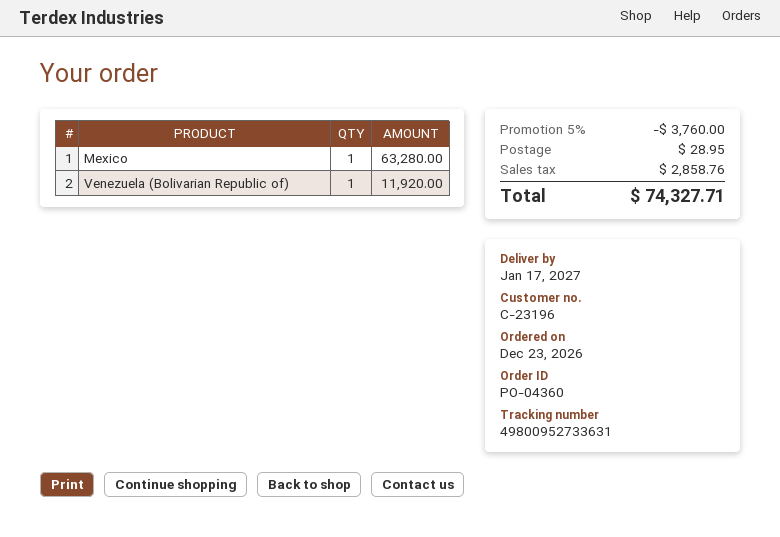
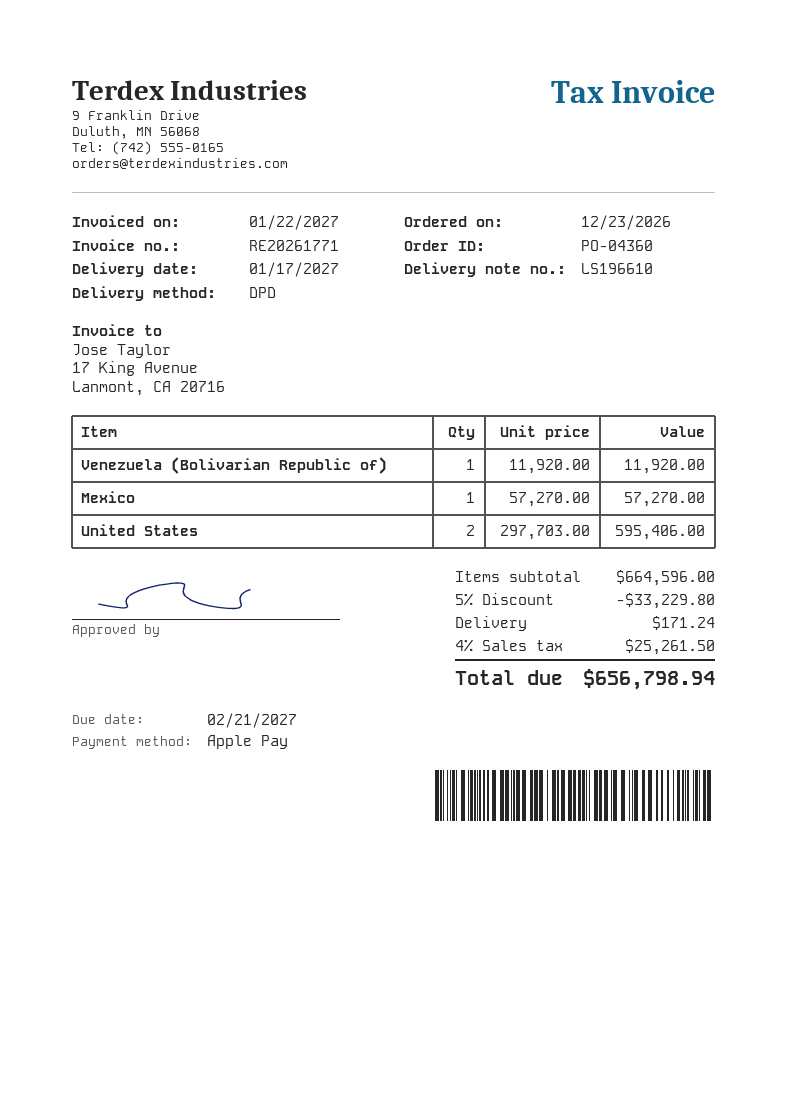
Mexico: 1 for 63280.00 -> 1 for 57270.00
United States: none -> 2 for 595406.00
discount: 5% = 3760.00 -> 5% = 33229.80
shipping: 28.95 -> 171.24
tax: 2858.76 -> 25261.50
total: 74327.71 -> 656798.94

